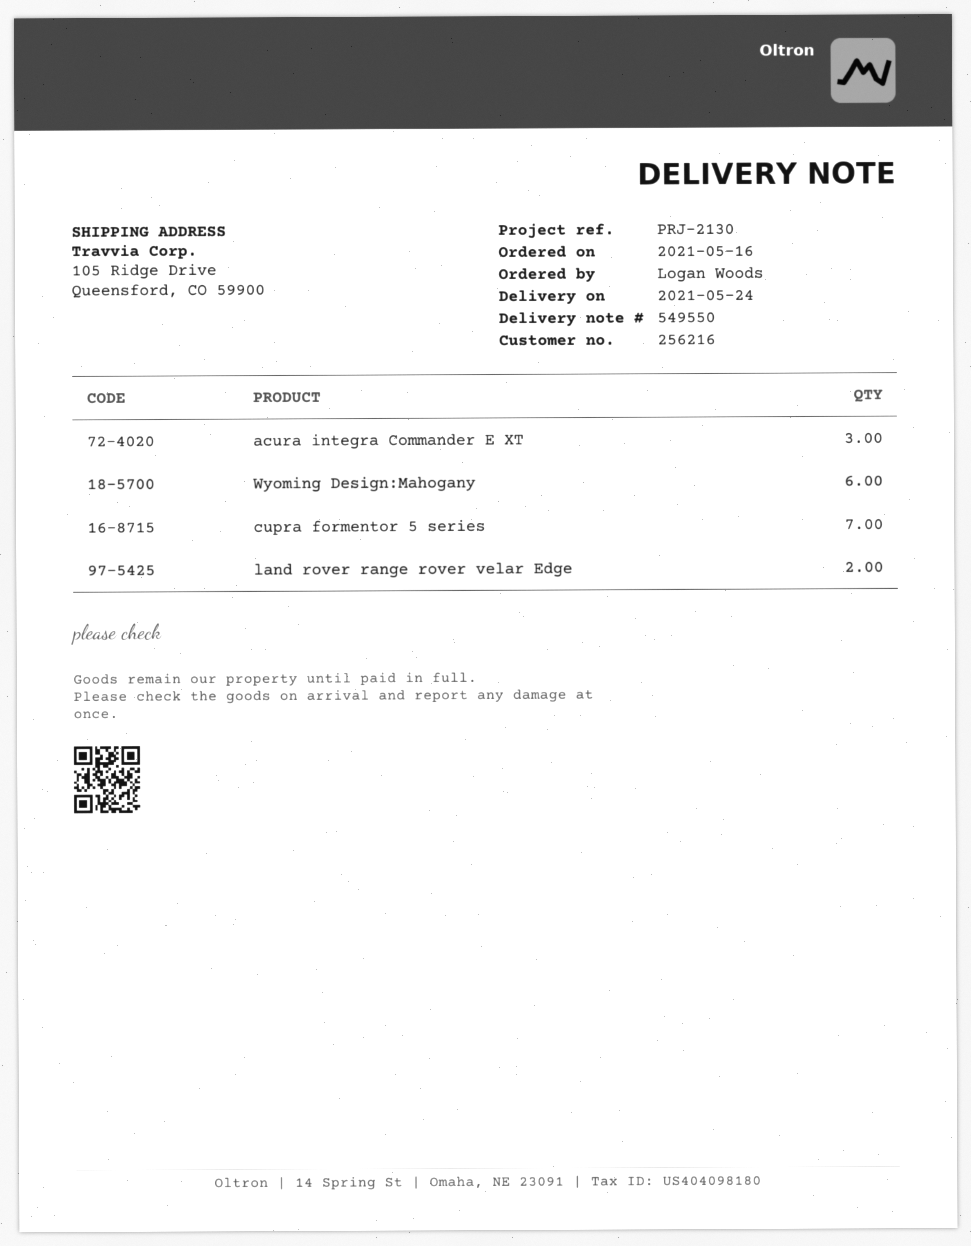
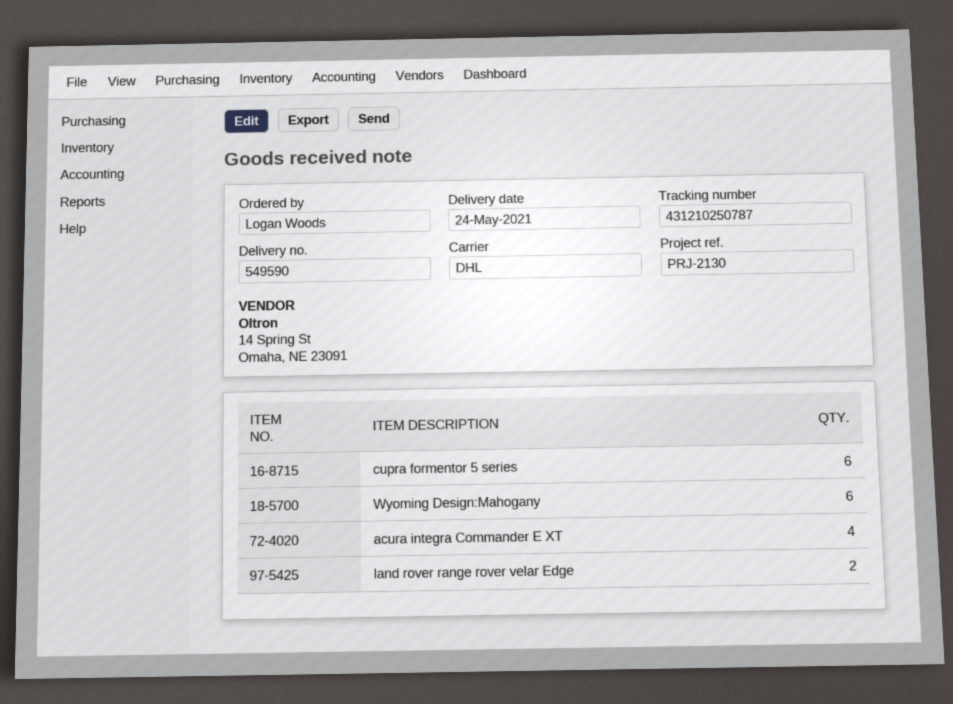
delivery note number: 549550 -> 549590
acura integra Commander E XT: 3 -> 4
cupra formentor 5 series: 7 -> 6

